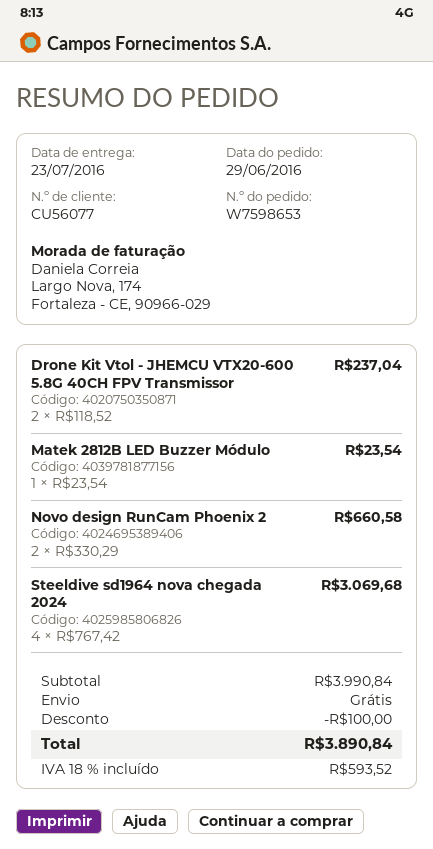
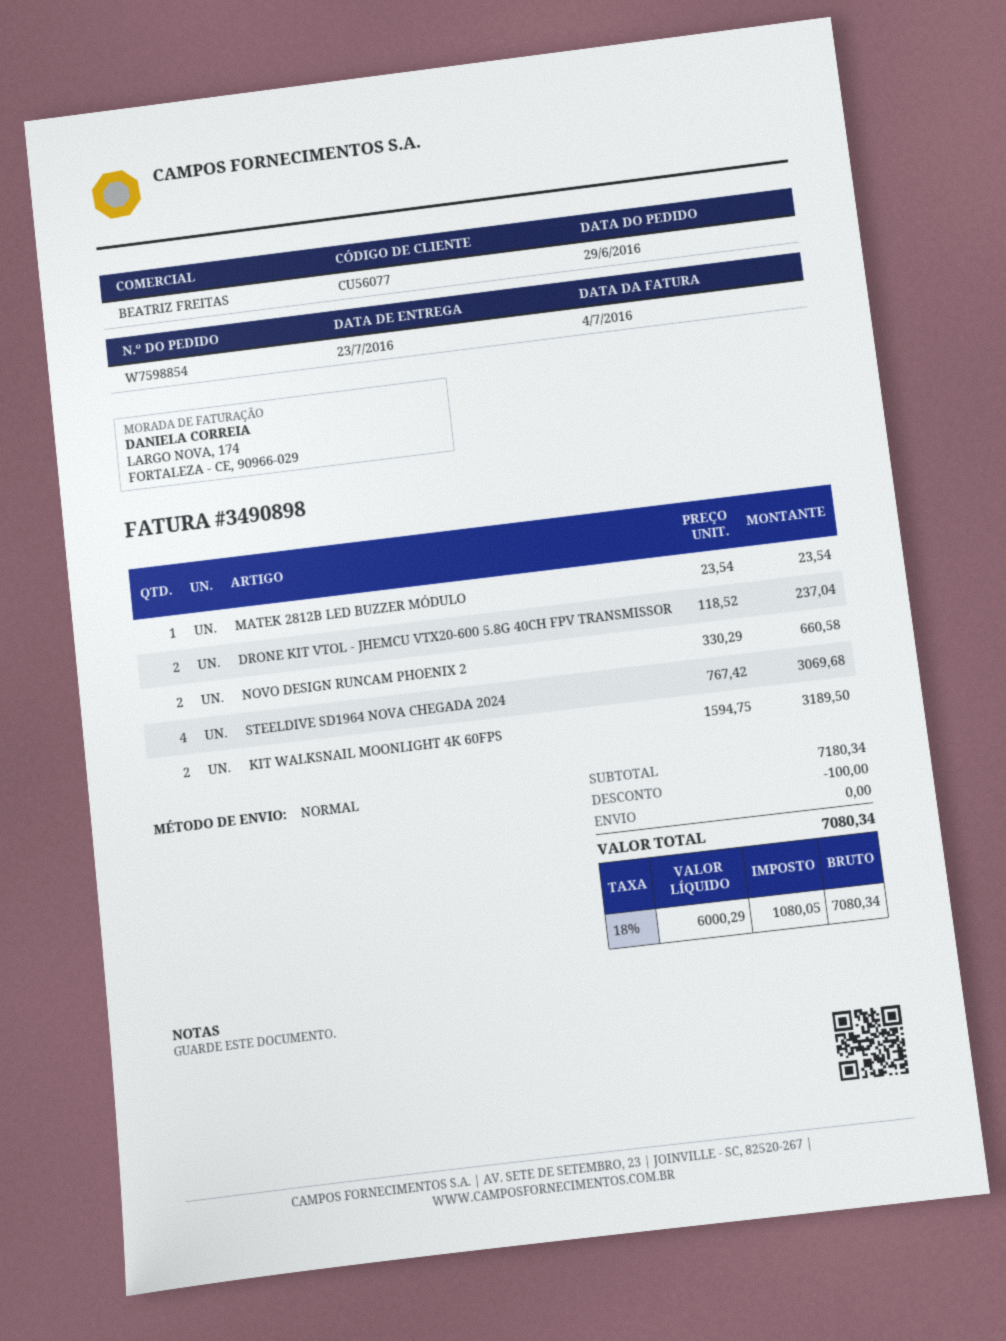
order number: W7598653 -> W7598854
KIT WALKSNAIL MOONLIGHT 4K 60FPS: none -> 2 x 1594.75 = 3189.50
subtotal: 3990.84 -> 7180.34
tax: 18% = 593.52 -> 18% = 1080.05
total: 3890.84 -> 7080.34

